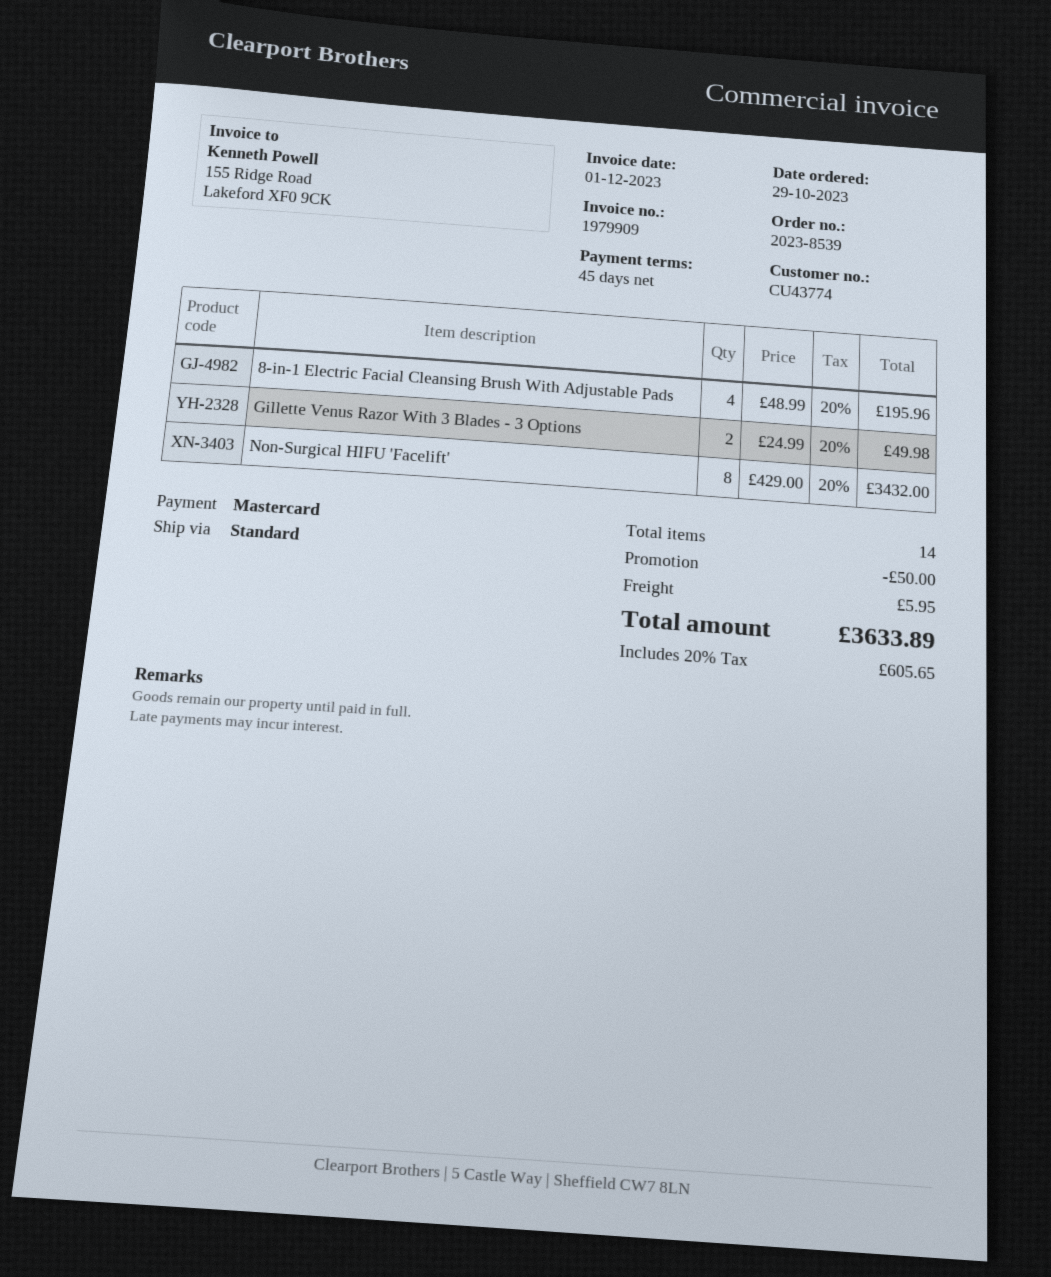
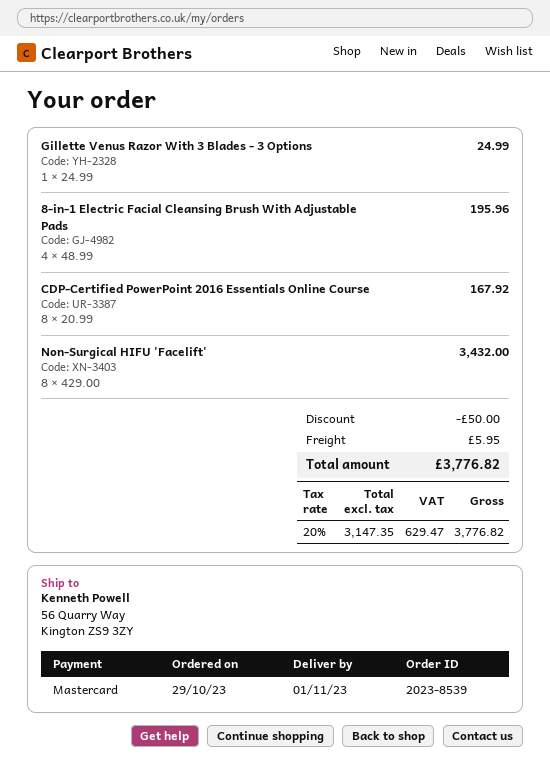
Gillette Venus Razor With 3 Blades - 3 Options: 2 x 24.99 = 49.98 -> 1 x 24.99 = 24.99
CDP-Certified PowerPoint 2016 Essentials Online Course: none -> 8 x 20.99 = 167.92
tax: 20% = 605.65 -> 20% = 629.47
total: 3633.89 -> 3776.82

